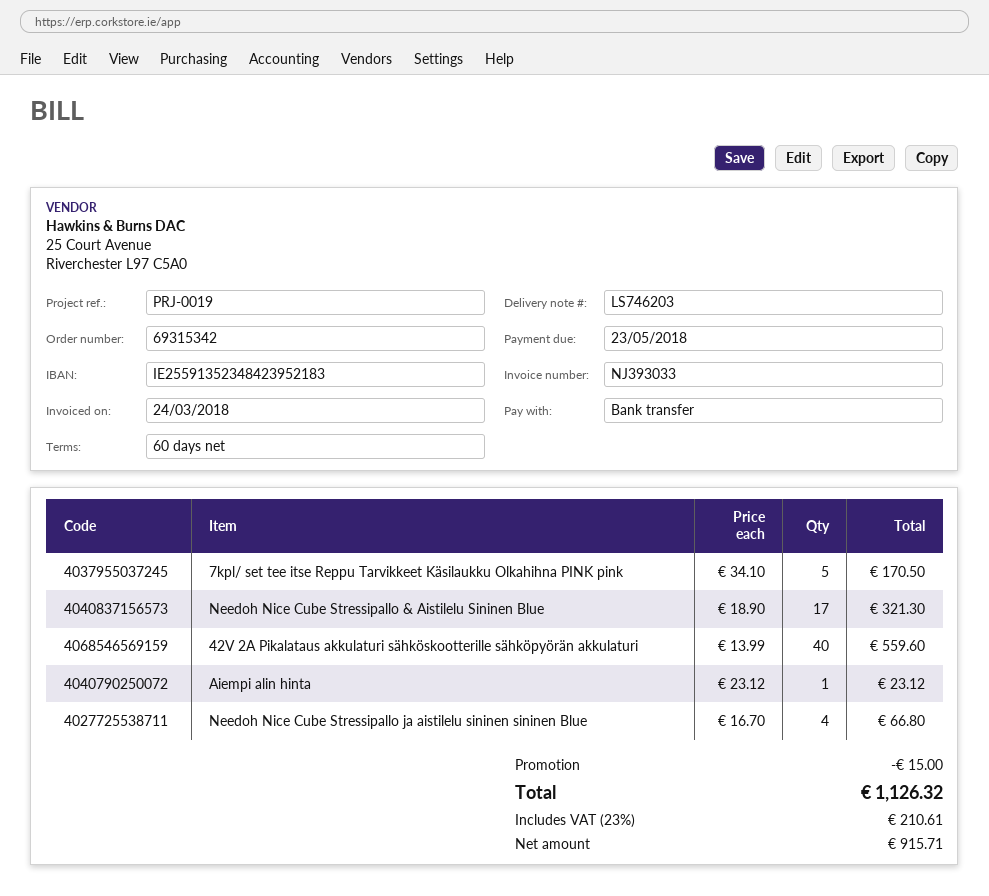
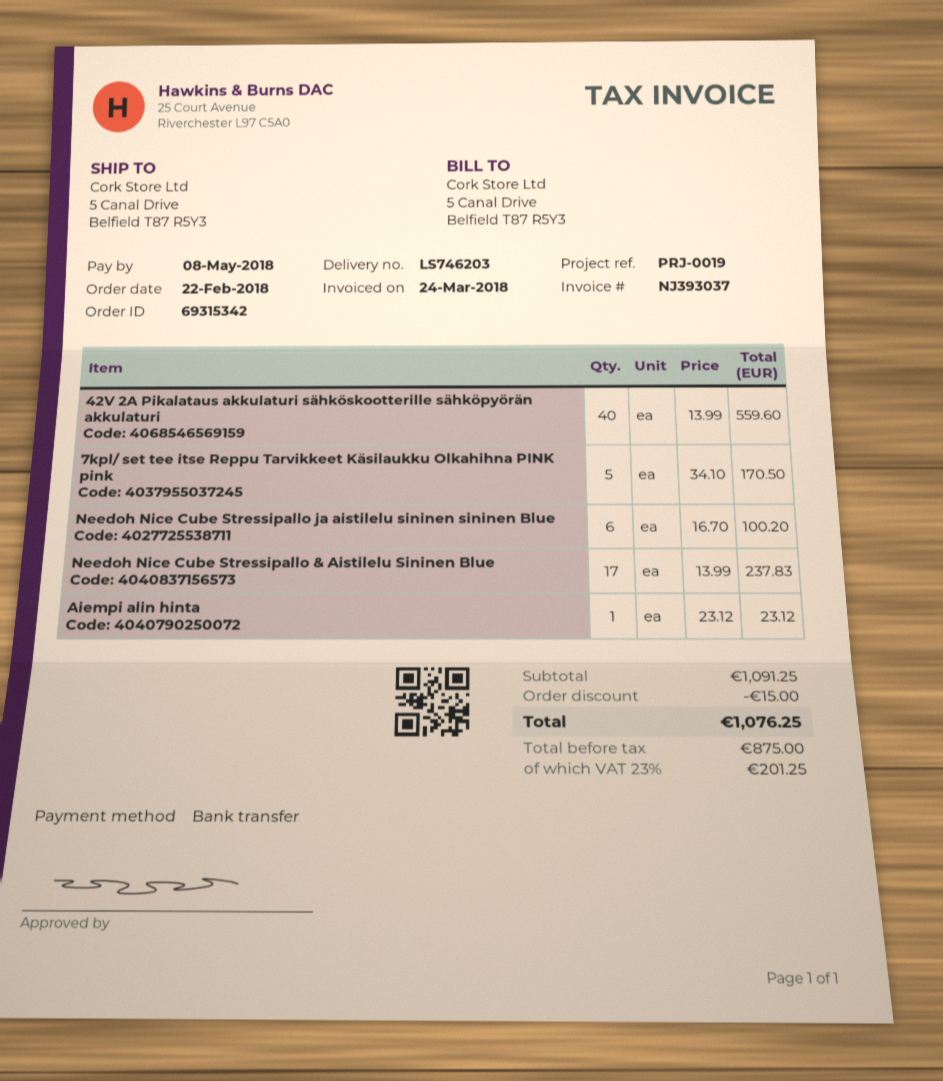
invoice number: NJ393033 -> NJ393037
due date: 2018-05-23 -> 2018-05-08
Needoh Nice Cube Stressipallo & Aistilelu Sininen Blue: 17 x 18.90 = 321.30 -> 17 x 13.99 = 237.83
Needoh Nice Cube Stressipallo ja aistilelu sininen sininen Blue: 4 x 16.70 = 66.80 -> 6 x 16.70 = 100.20
net: 915.71 -> 875.00
tax: 23% = 210.61 -> 23% = 201.25
total: 1126.32 -> 1076.25

